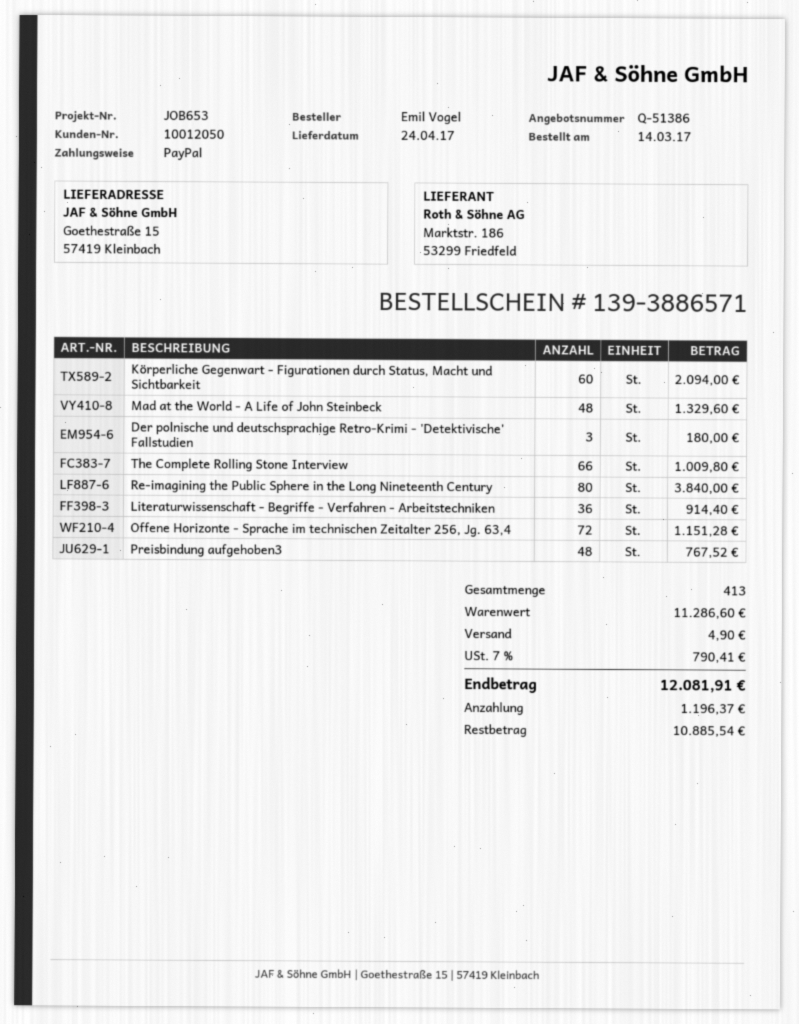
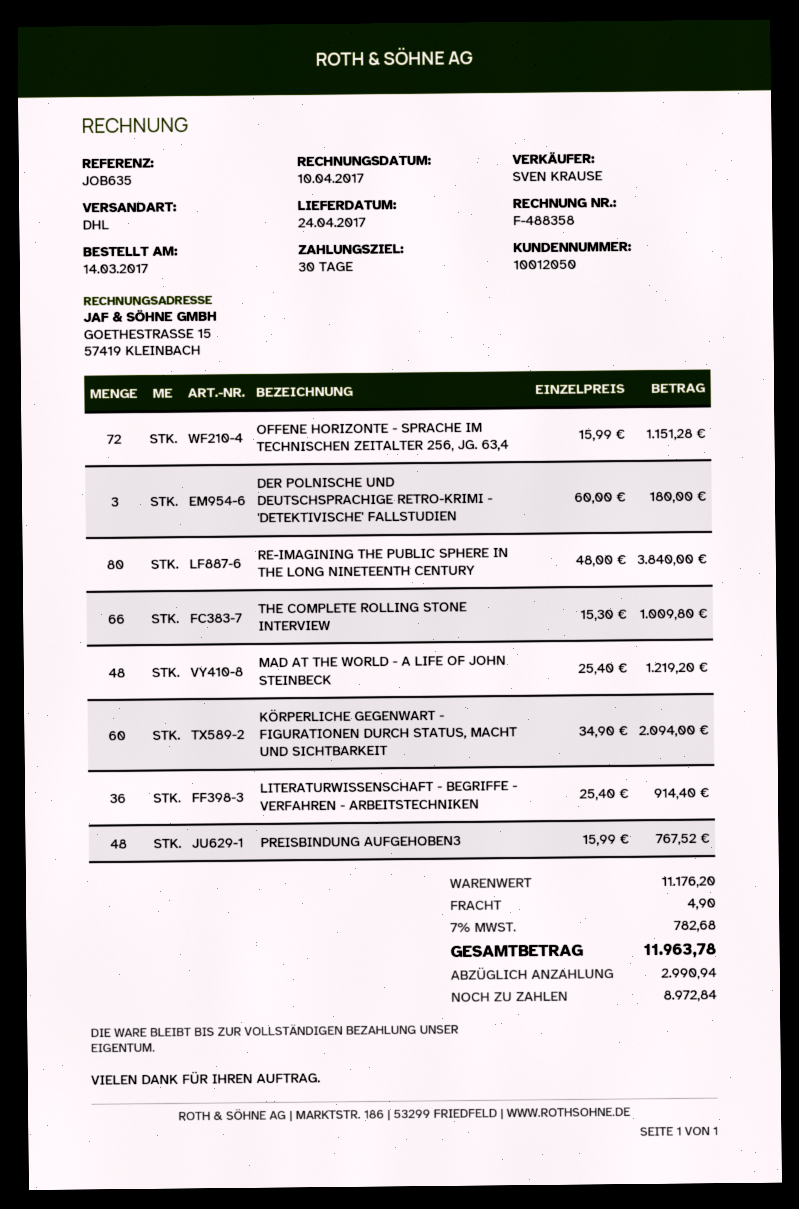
reference: JOB653 -> JOB635
Mad at the World - A Life of John Steinbeck: 48 for 1329.60 -> 48 for 1219.20
subtotal: 11286.60 -> 11176.20
tax: 7% = 790.41 -> 7% = 782.68
total: 12081.91 -> 11963.78
deposit: 1196.37 -> 2990.94
balance: 10885.54 -> 8972.84

